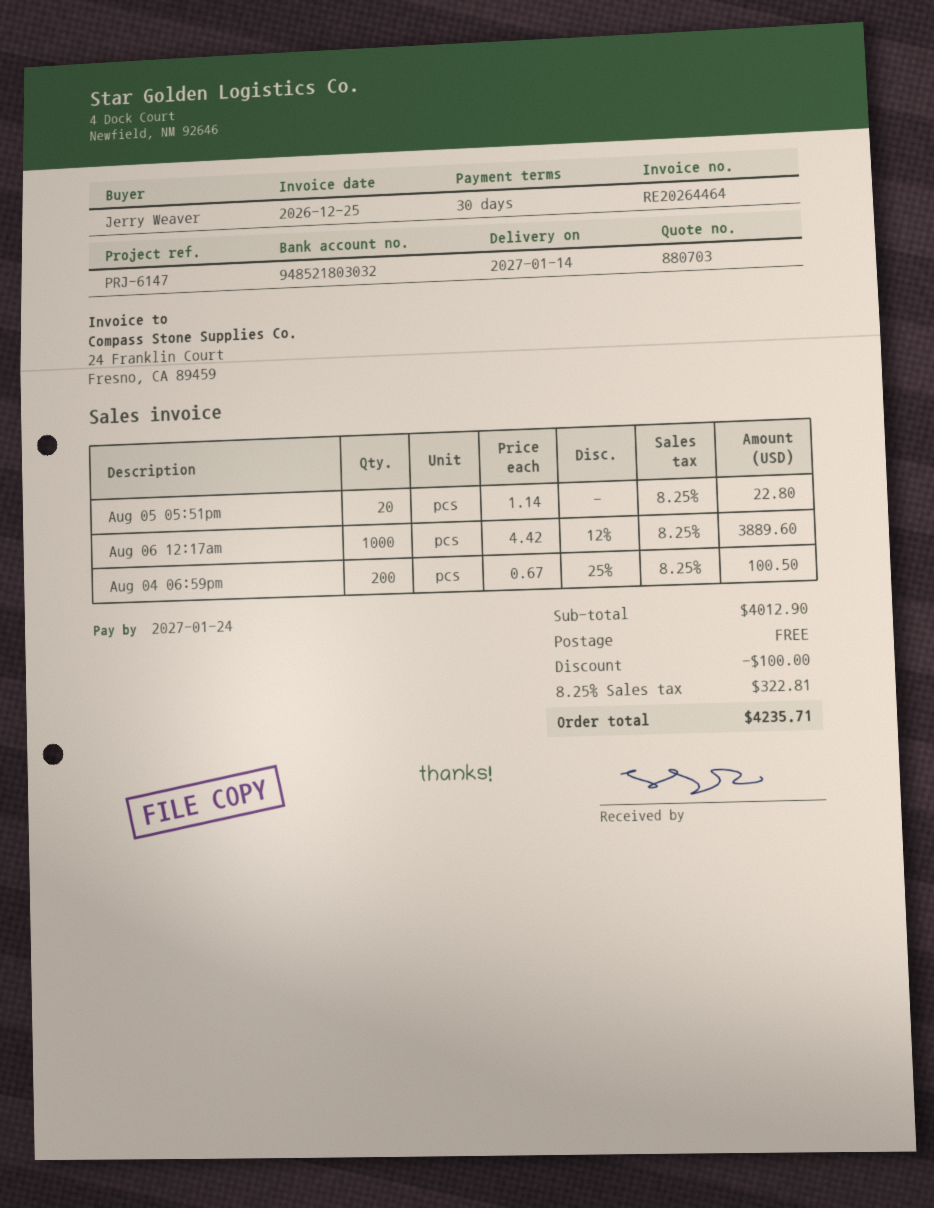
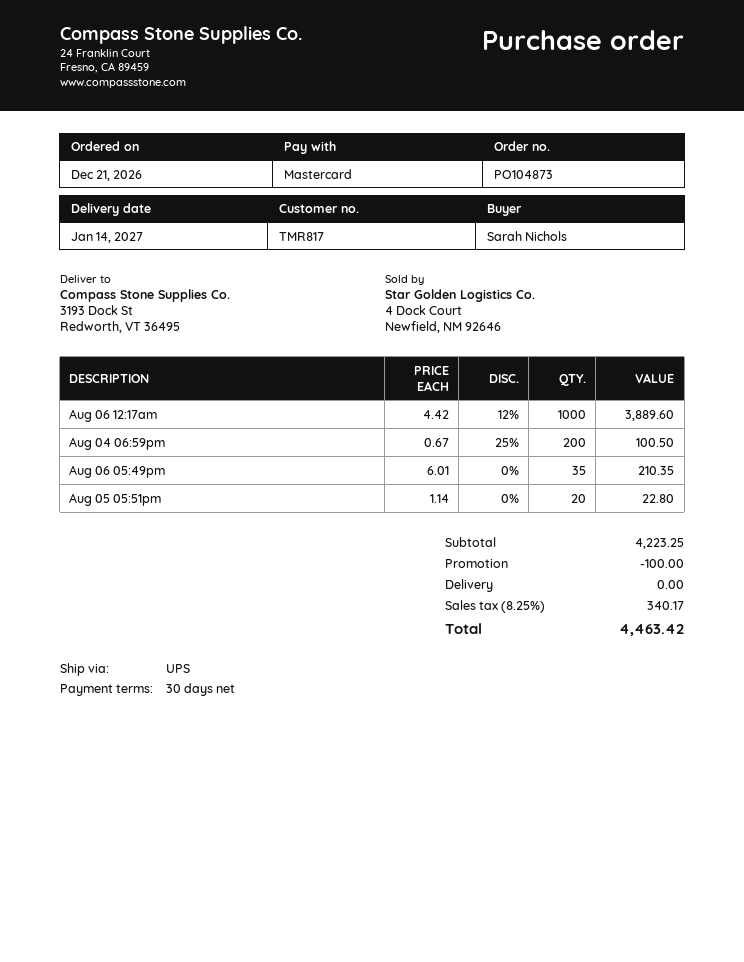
ordered by: Jerry Weaver -> Sarah Nichols
Aug 06 05:49pm: none -> 35 x 6.01 = 210.35
subtotal: 4012.90 -> 4223.25
tax: 8.25% = 322.81 -> 8.25% = 340.17
total: 4235.71 -> 4463.42

